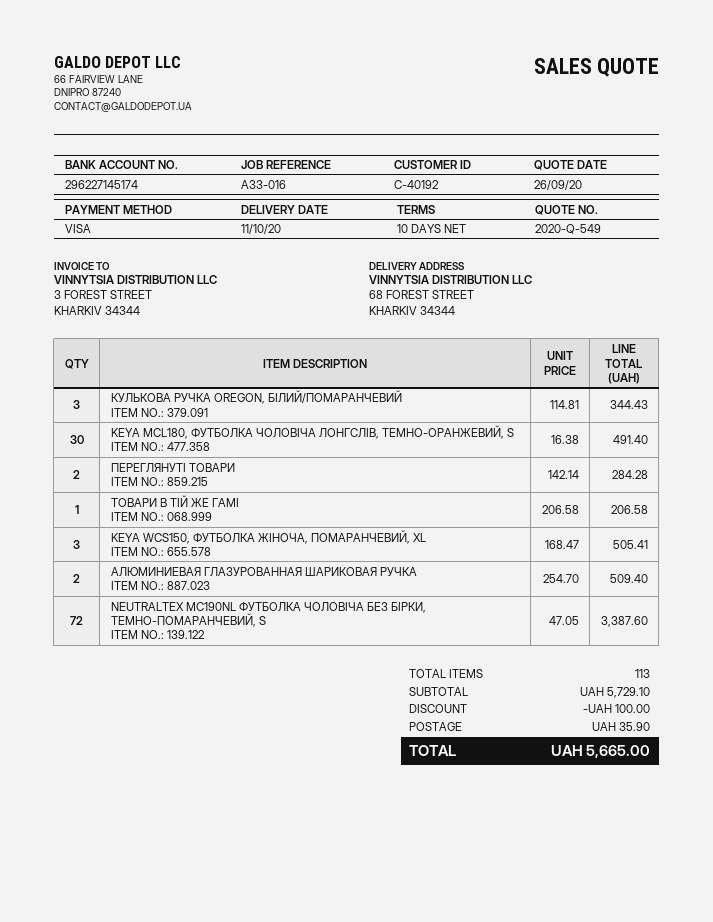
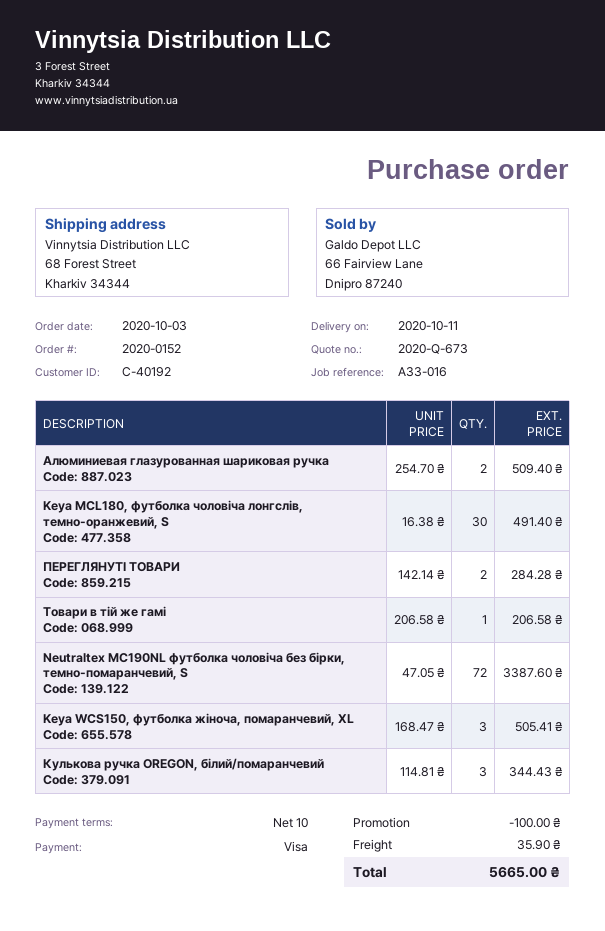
quote number: 2020-Q-549 -> 2020-Q-673

